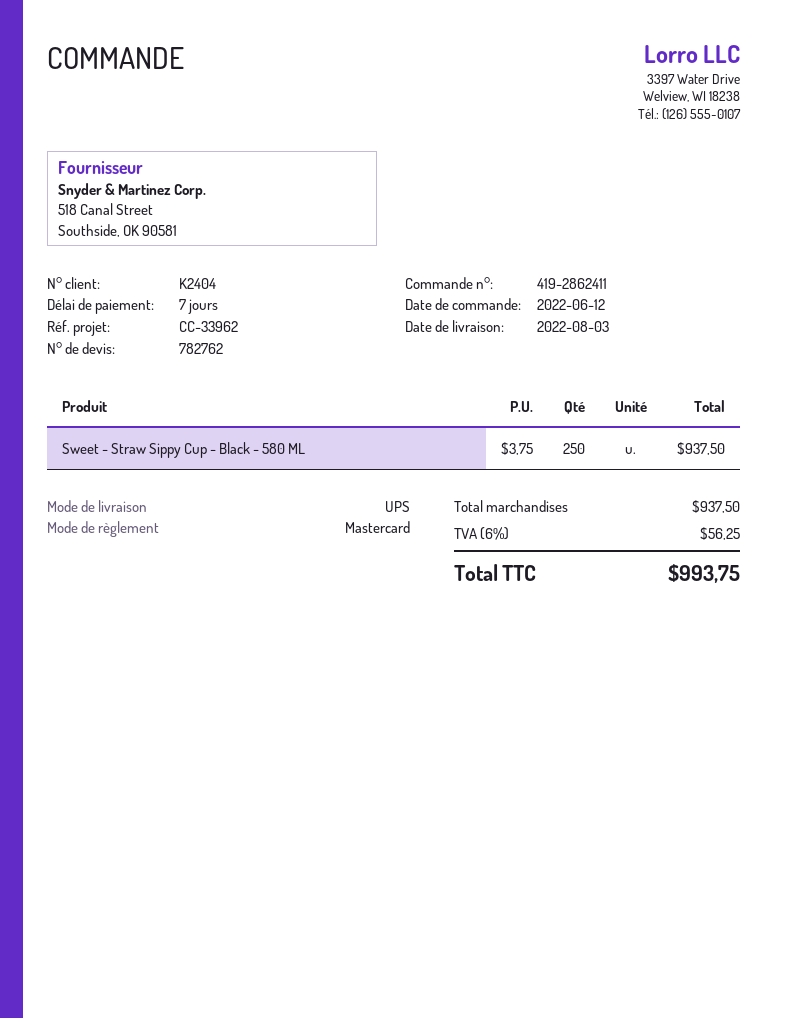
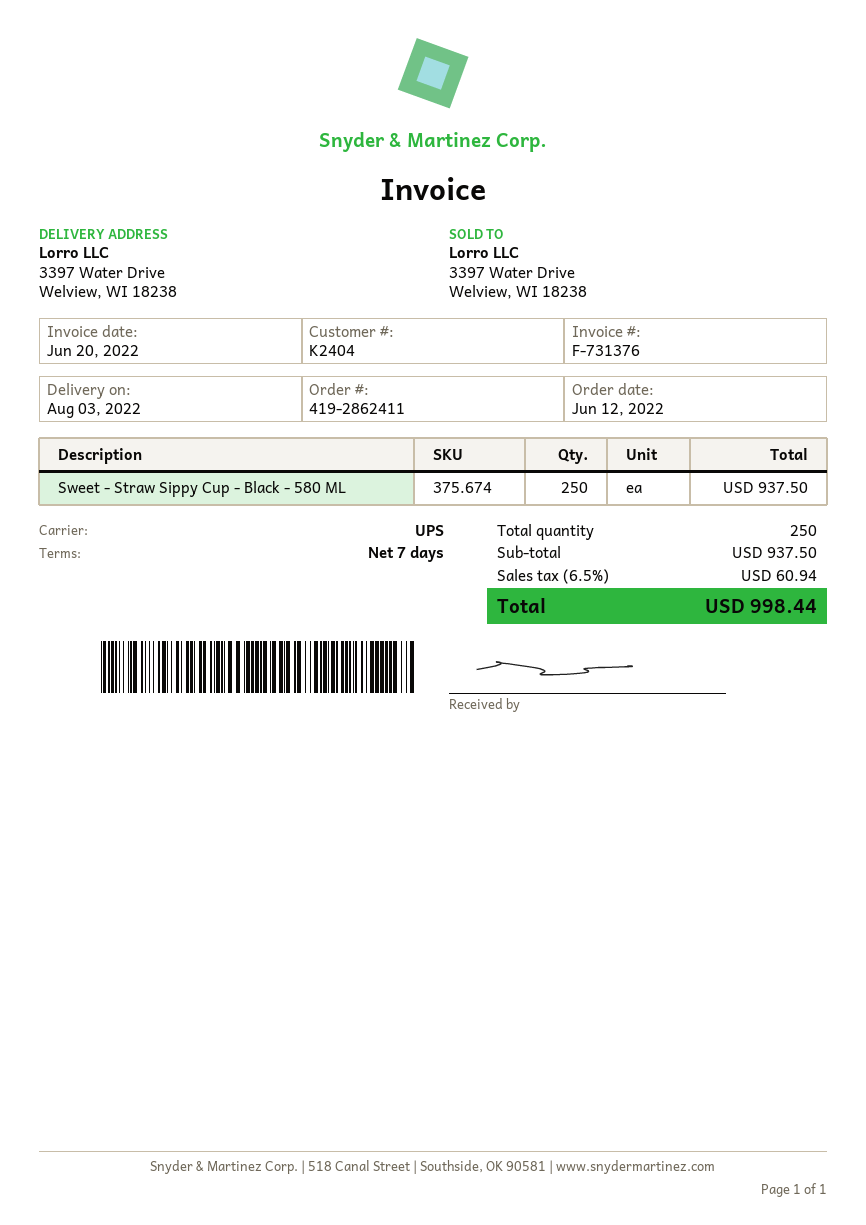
tax: 6% = 56.25 -> 6.5% = 60.94
total: 993.75 -> 998.44

